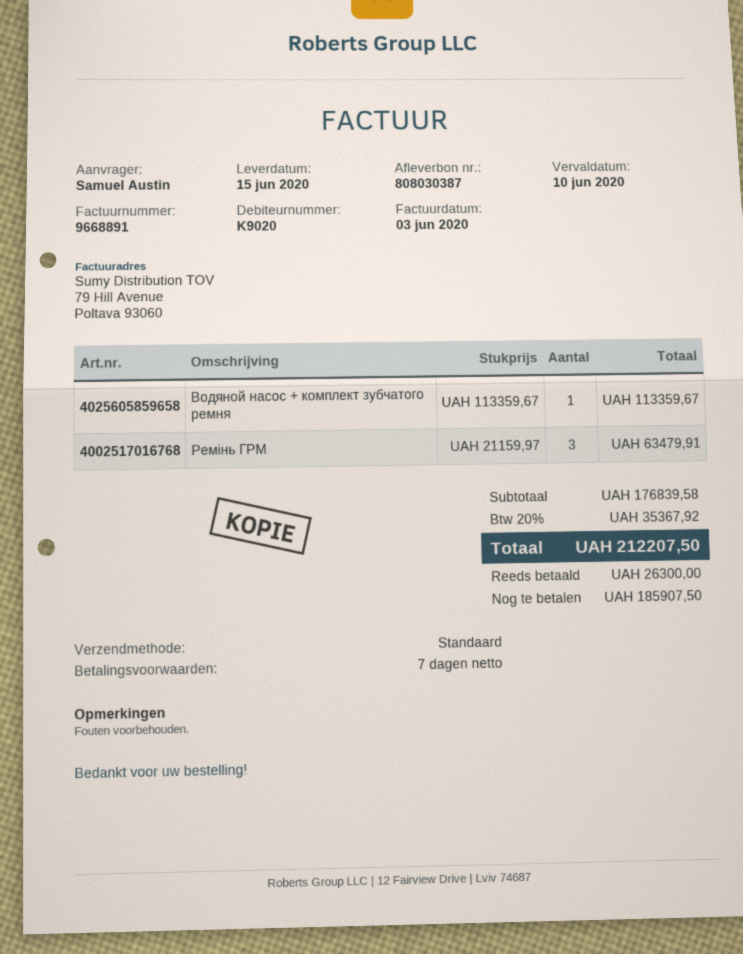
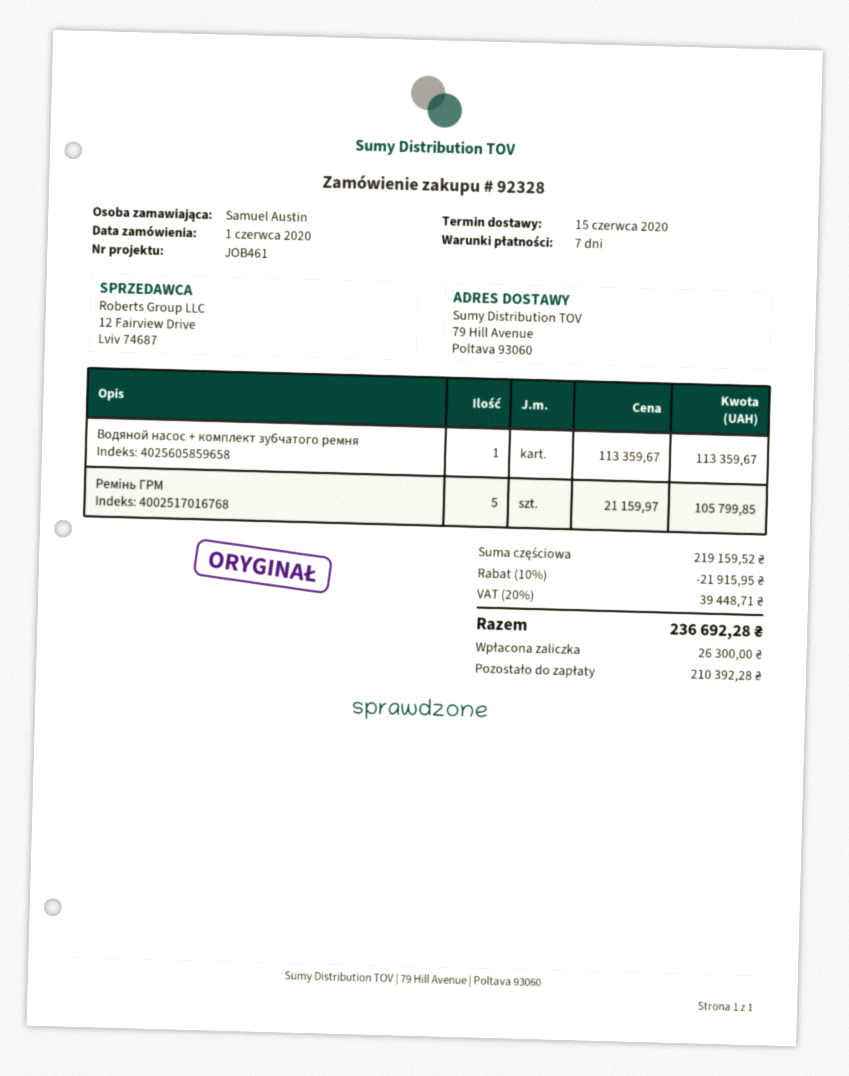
Ремінь ГРМ: 3 x 21159.97 = 63479.91 -> 5 x 21159.97 = 105799.85
subtotal: 176839.58 -> 219159.52
discount: none -> 10% = 21915.95
tax: 20% = 35367.92 -> 20% = 39448.71
total: 212207.50 -> 236692.28
balance: 185907.50 -> 210392.28

